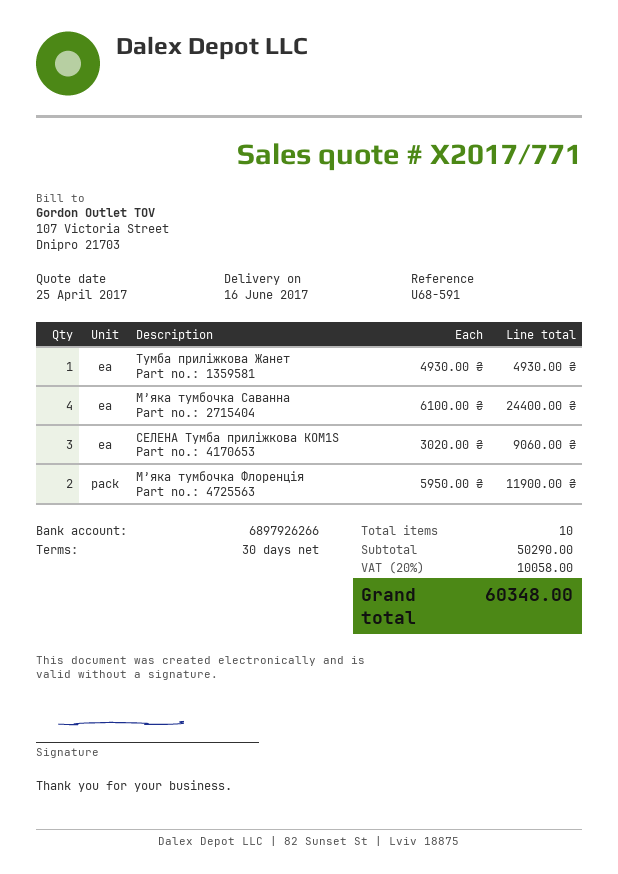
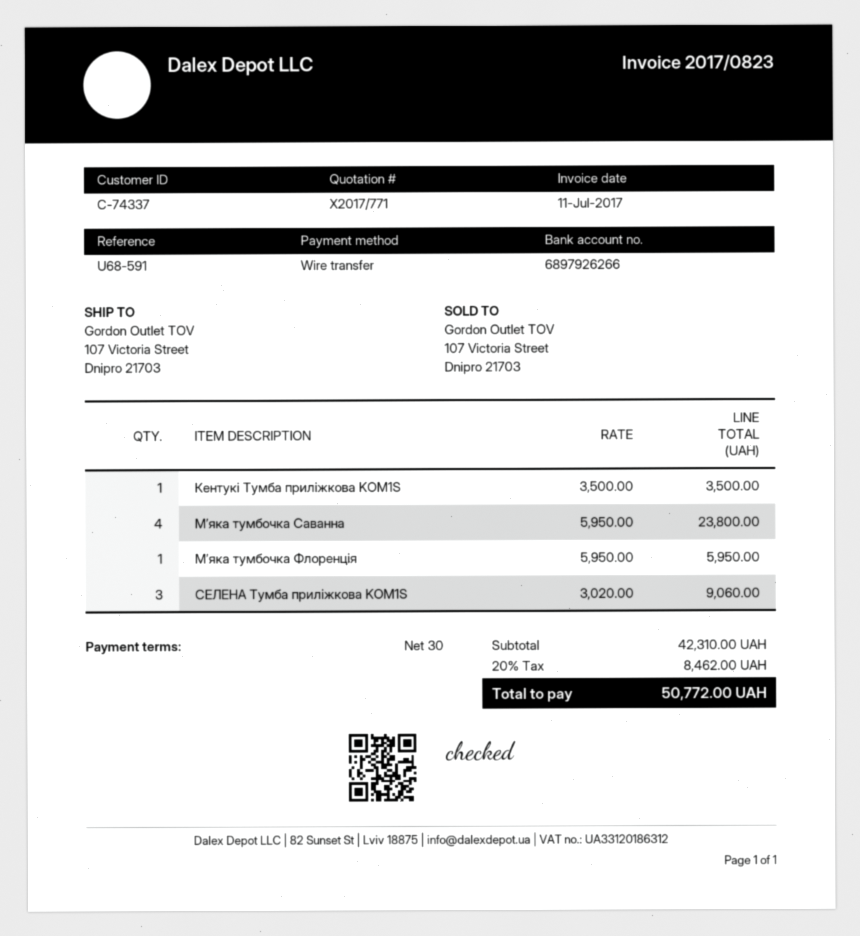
Тумба приліжкова Жанет: 1 x 4930.00 = 4930.00 -> none
М’яка тумбочка Саванна: 4 x 6100.00 = 24400.00 -> 4 x 5950.00 = 23800.00
М’яка тумбочка Флоренція: 2 x 5950.00 = 11900.00 -> 1 x 5950.00 = 5950.00
Кентукі Тумба приліжкова KOM1S: none -> 1 x 3500.00 = 3500.00
subtotal: 50290.00 -> 42310.00
tax: 20% = 10058.00 -> 20% = 8462.00
total: 60348.00 -> 50772.00

